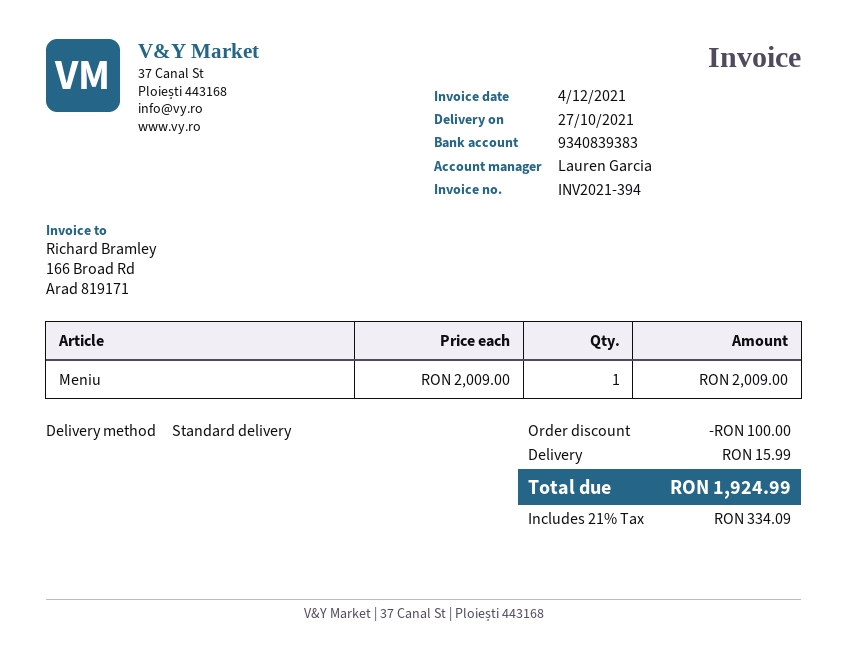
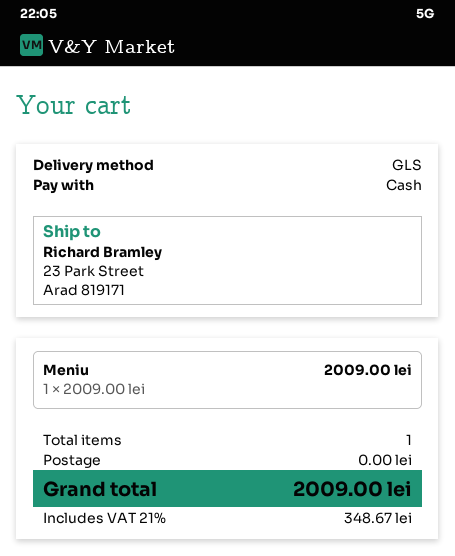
shipping method: standard -> GLS
discount: 100.00 -> none
shipping: 15.99 -> 0.00
tax: 21% = 334.09 -> 21% = 348.67
total: 1924.99 -> 2009.00

